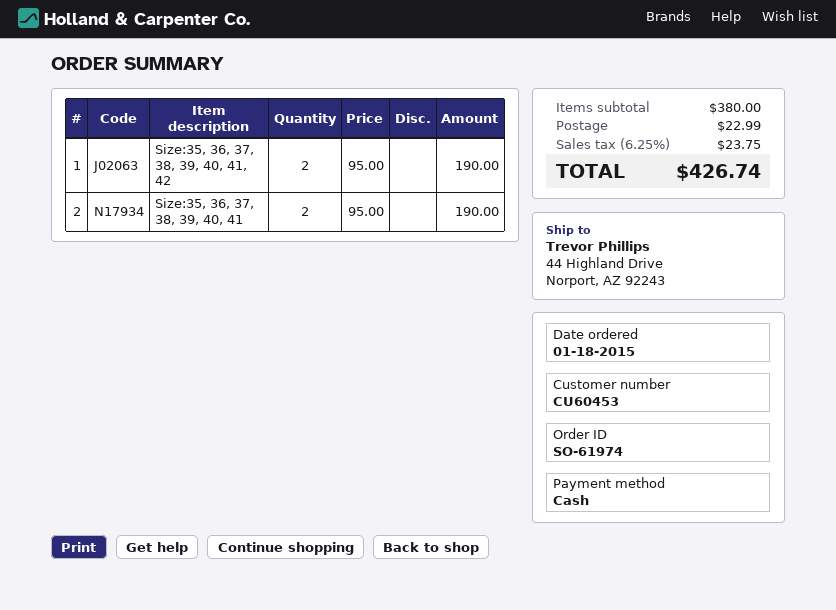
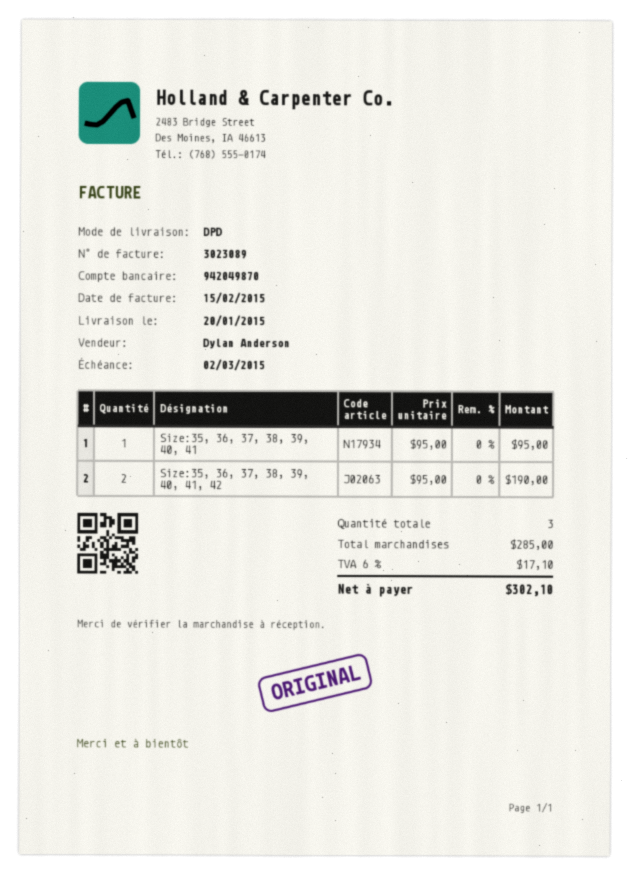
Size:35, 36, 37, 38, 39, 40, 41: 2 x 95.00 = 190.00 -> 1 x 95.00 = 95.00
subtotal: 380.00 -> 285.00
shipping: 22.99 -> none
tax: 6.25% = 23.75 -> 6% = 17.10
total: 426.74 -> 302.10

